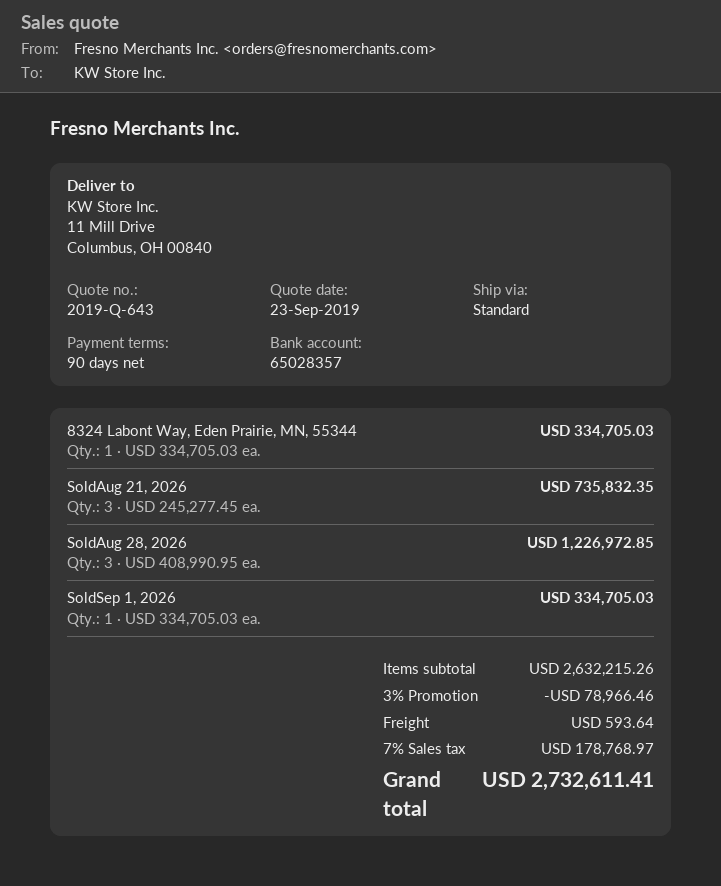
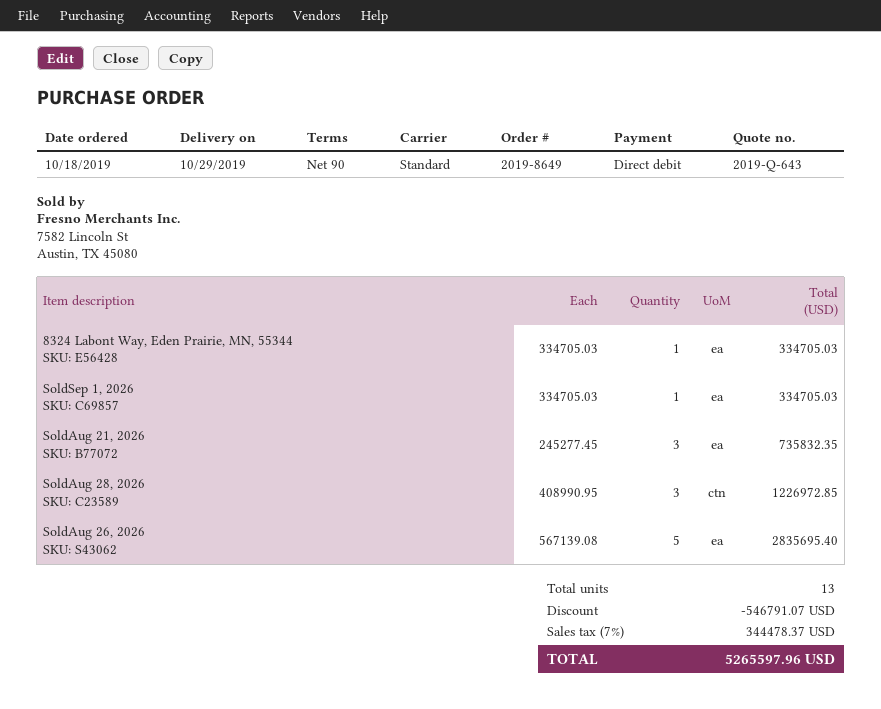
SoldAug 26, 2026: none -> 5 x 567139.08 = 2835695.40
discount: 78966.46 -> 546791.07
shipping: 593.64 -> none
tax: 7% = 178768.97 -> 7% = 344478.37
total: 2732611.41 -> 5265597.96

